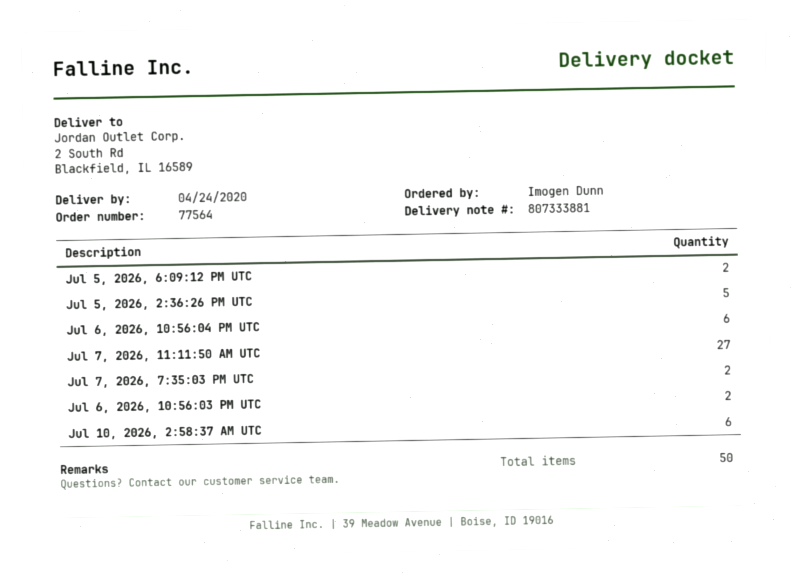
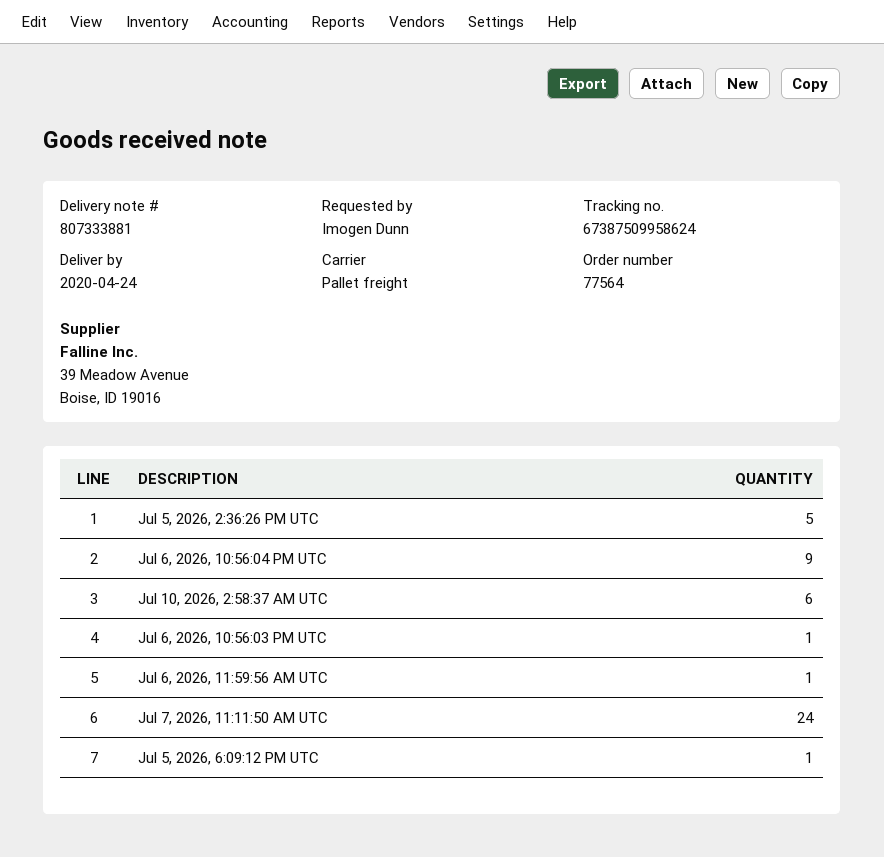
Jul 5, 2026, 6:09:12 PM UTC: 2 -> 1
Jul 6, 2026, 10:56:04 PM UTC: 6 -> 9
Jul 7, 2026, 11:11:50 AM UTC: 27 -> 24
Jul 7, 2026, 7:35:03 PM UTC: 2 -> none
Jul 6, 2026, 10:56:03 PM UTC: 2 -> 1
Jul 6, 2026, 11:59:56 AM UTC: none -> 1

